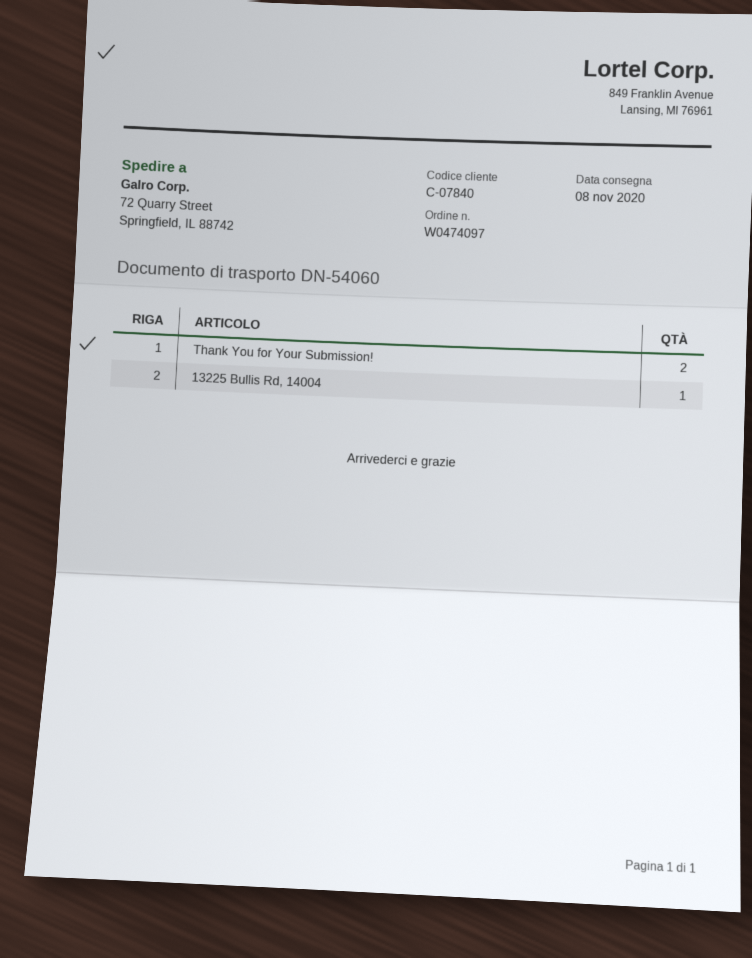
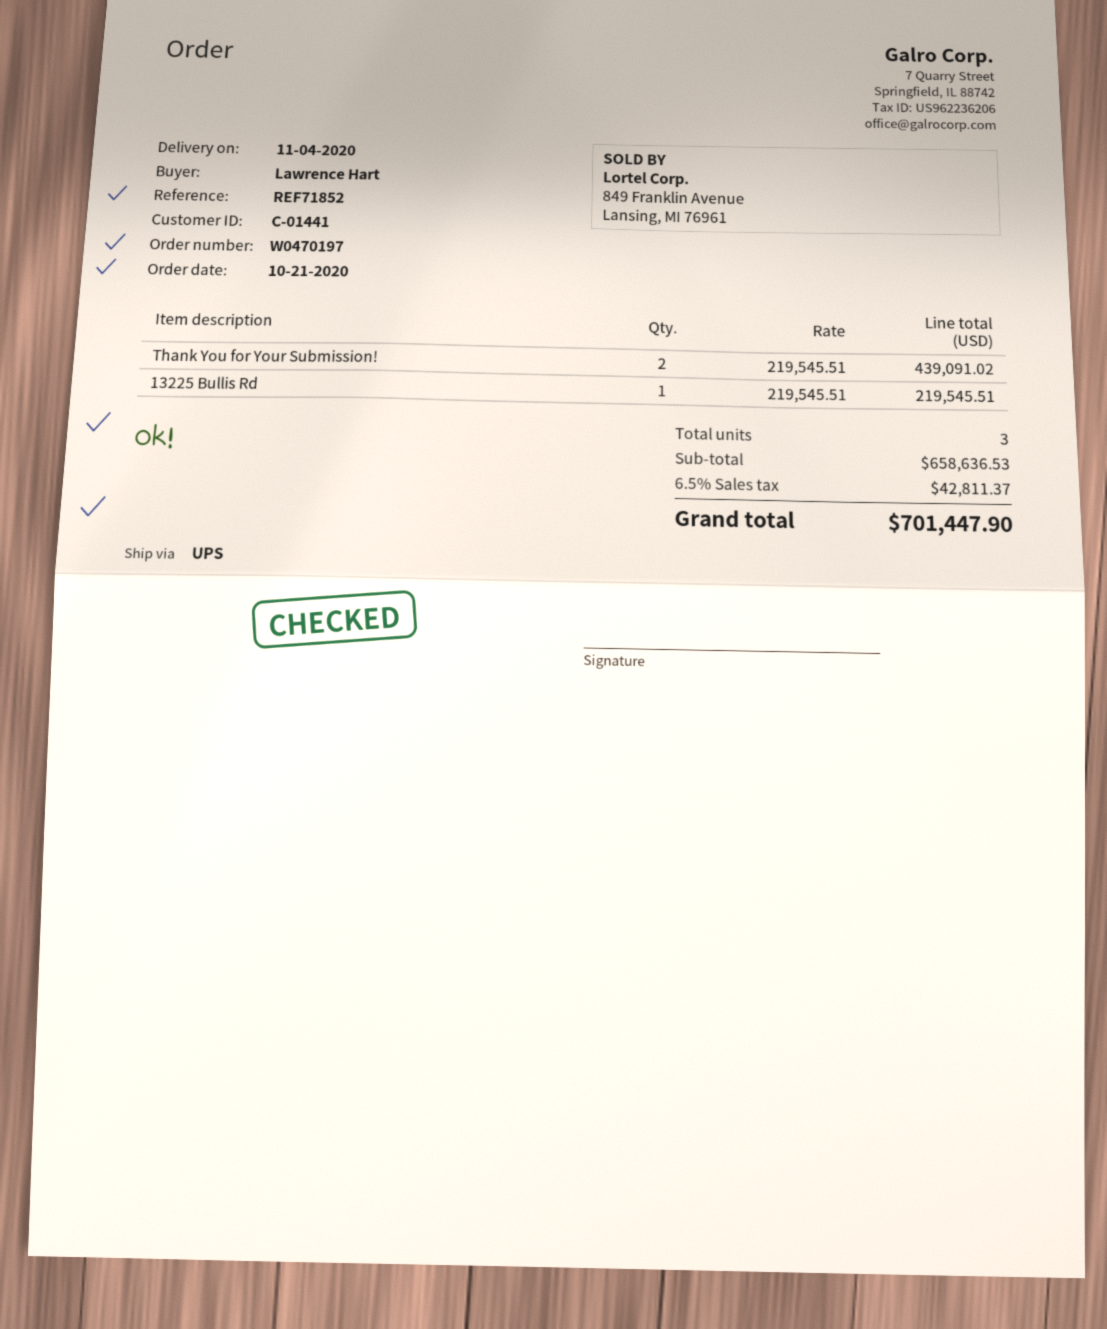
order number: W0474097 -> W0470197
delivery date: 2020-11-08 -> 2020-11-04
customer number: C-07840 -> C-01441
13225 Bullis Rd, 14004: 1 -> none
13225 Bullis Rd: none -> 1

